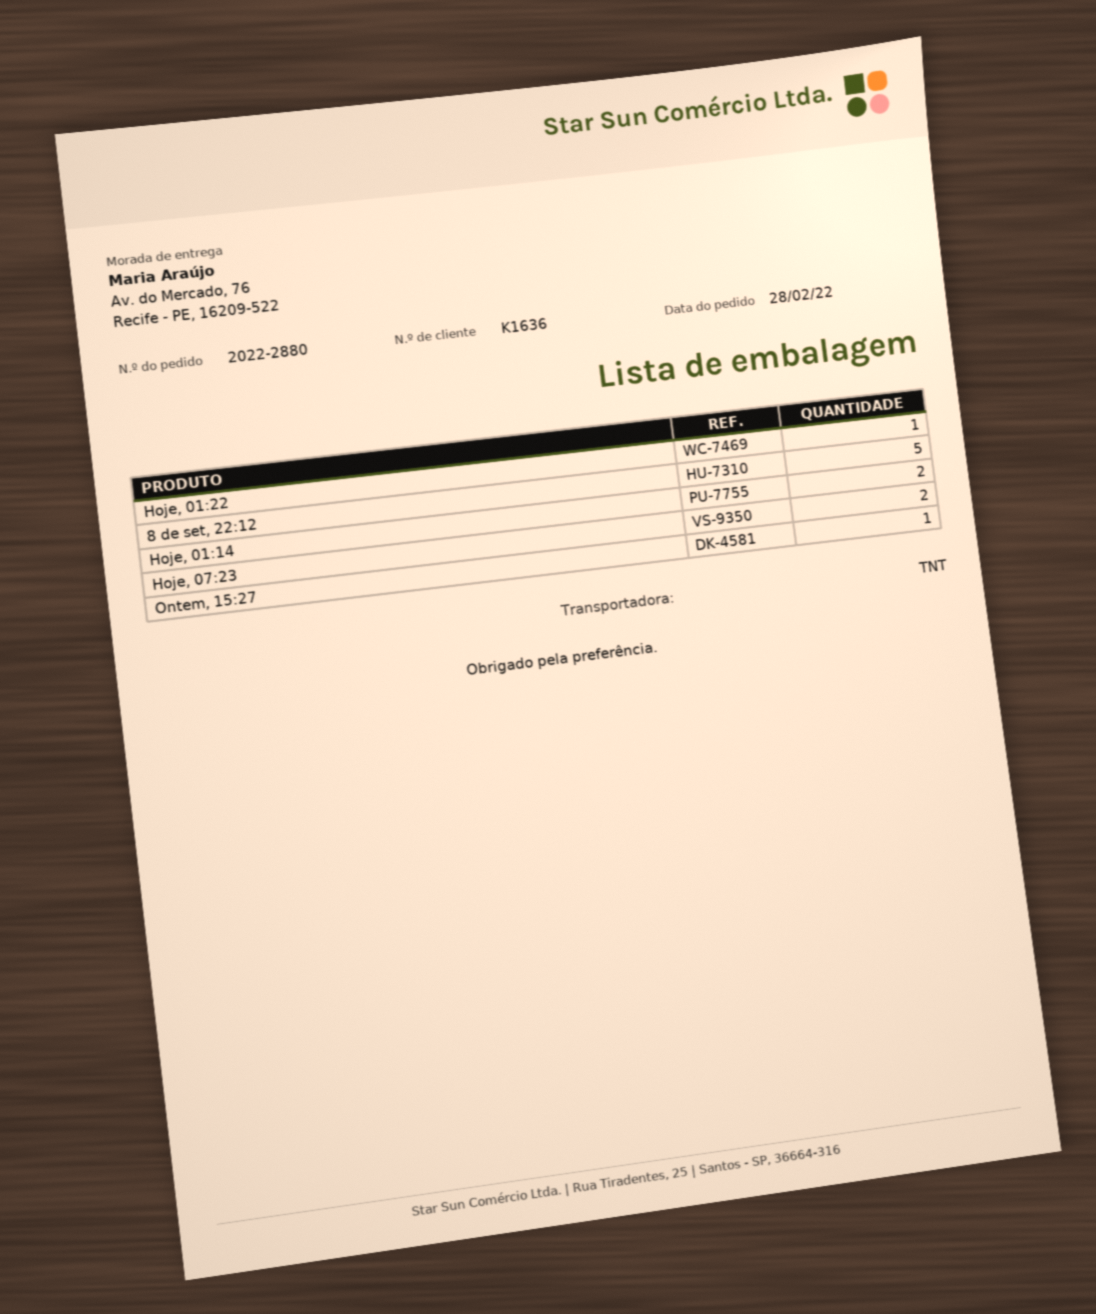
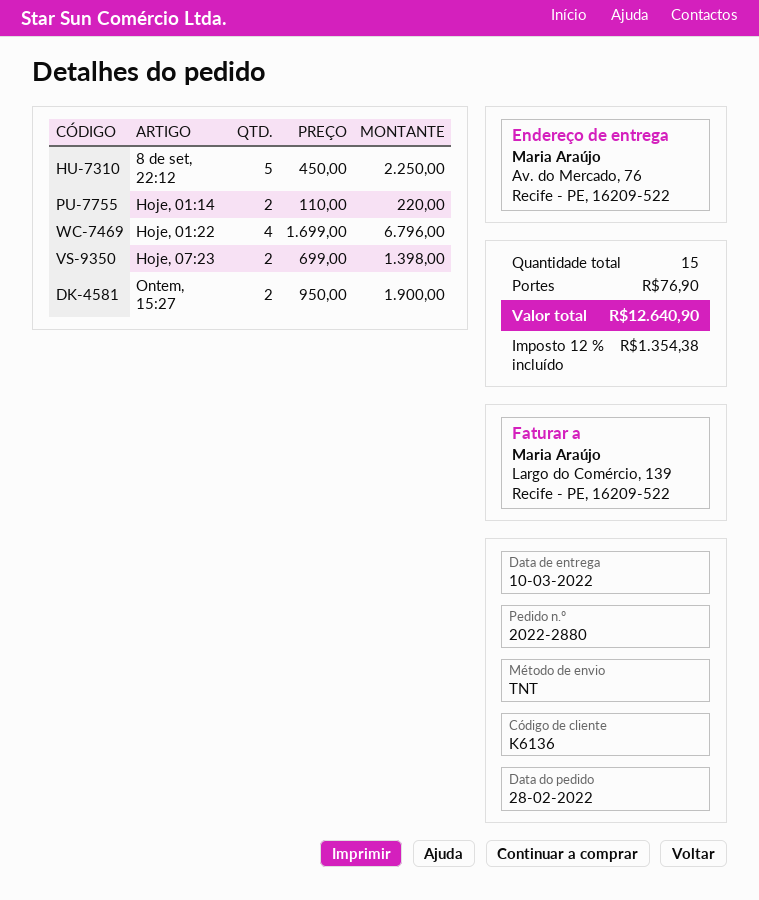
customer number: K1636 -> K6136
Hoje, 01:22: 1 -> 4
Ontem, 15:27: 1 -> 2

